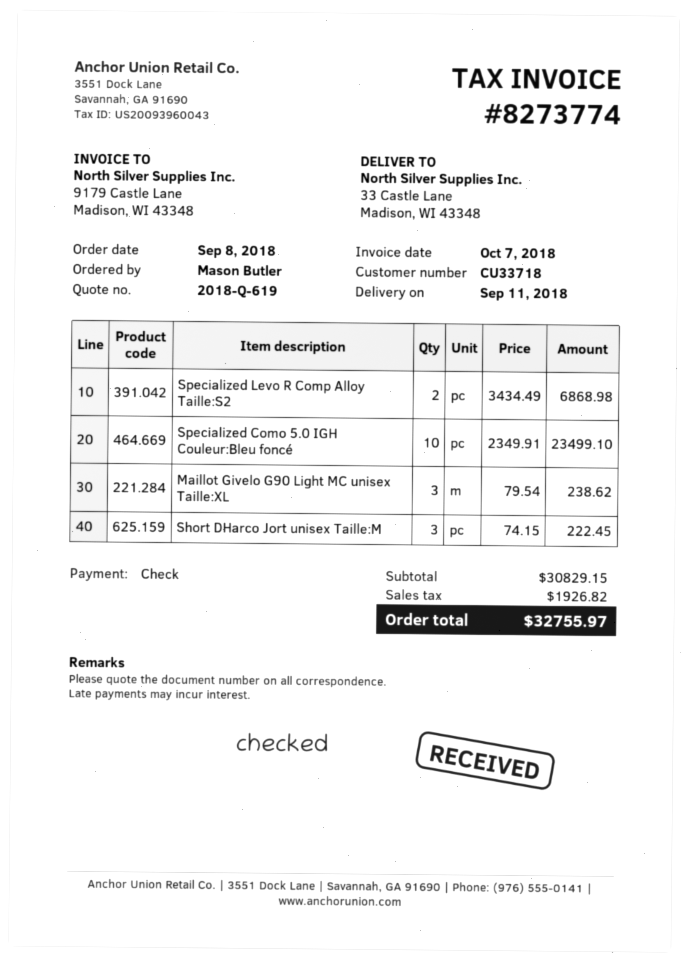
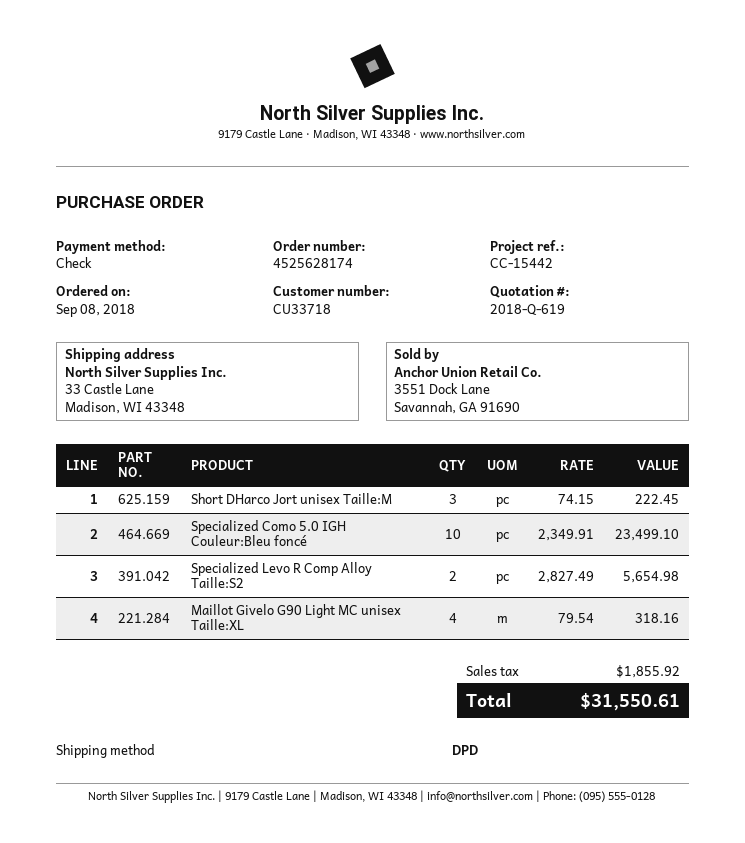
Specialized Levo R Comp Alloy Taille:S2: 2 x 3434.49 = 6868.98 -> 2 x 2827.49 = 5654.98
Maillot Givelo G90 Light MC unisex Taille:XL: 3 x 79.54 = 238.62 -> 4 x 79.54 = 318.16
tax: 1926.82 -> 1855.92
total: 32755.97 -> 31550.61

